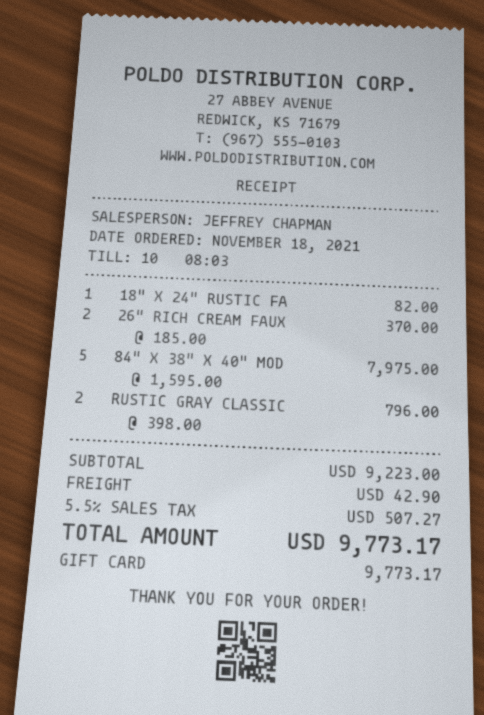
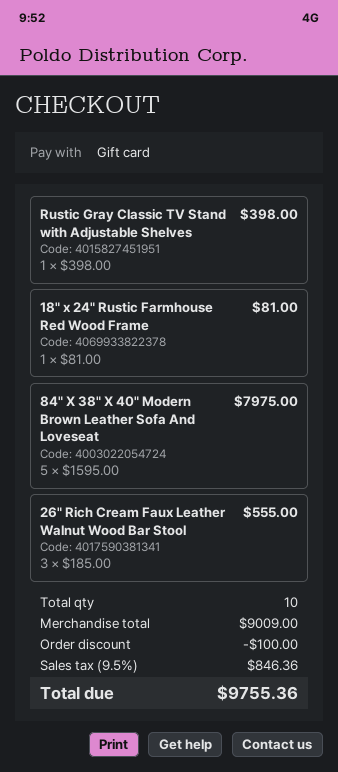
18" X 24" RUSTIC FA: 1 x 82.00 = 82.00 -> 1 x 81.00 = 81.00
26" RICH CREAM FAUX: 2 x 185.00 = 370.00 -> 3 x 185.00 = 555.00
RUSTIC GRAY CLASSIC: 2 x 398.00 = 796.00 -> 1 x 398.00 = 398.00
subtotal: 9223.00 -> 9009.00
discount: none -> 100.00
shipping: 42.90 -> none
tax: 5.5% = 507.27 -> 9.5% = 846.36
total: 9773.17 -> 9755.36

